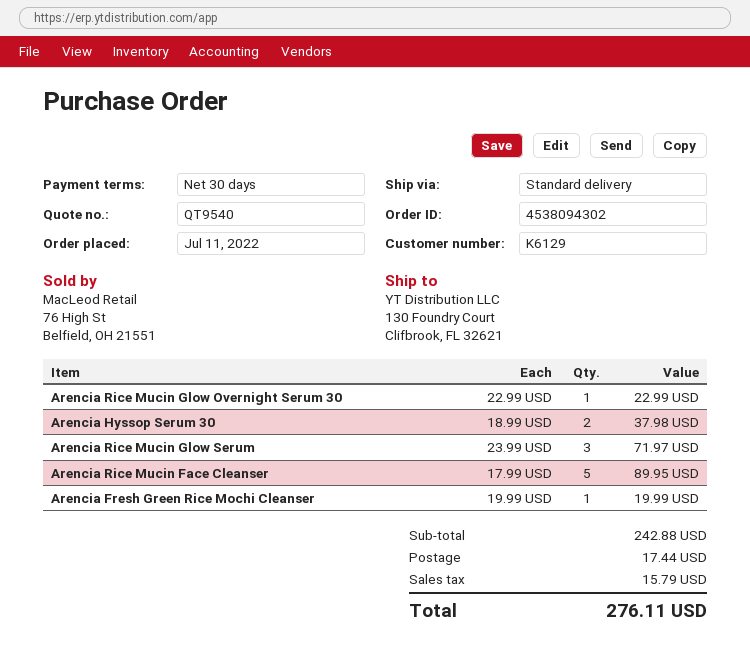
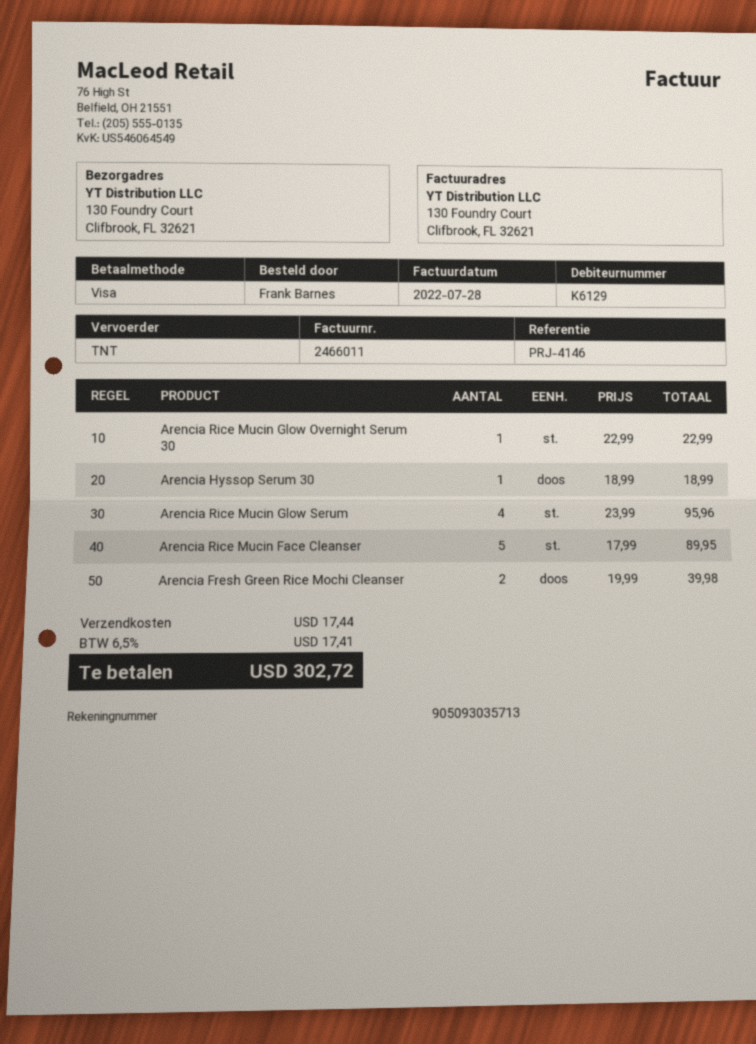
shipping method: standard -> TNT
Arencia Hyssop Serum 30: 2 x 18.99 = 37.98 -> 1 x 18.99 = 18.99
Arencia Rice Mucin Glow Serum: 3 x 23.99 = 71.97 -> 4 x 23.99 = 95.96
Arencia Fresh Green Rice Mochi Cleanser: 1 x 19.99 = 19.99 -> 2 x 19.99 = 39.98
tax: 15.79 -> 17.41
total: 276.11 -> 302.72

